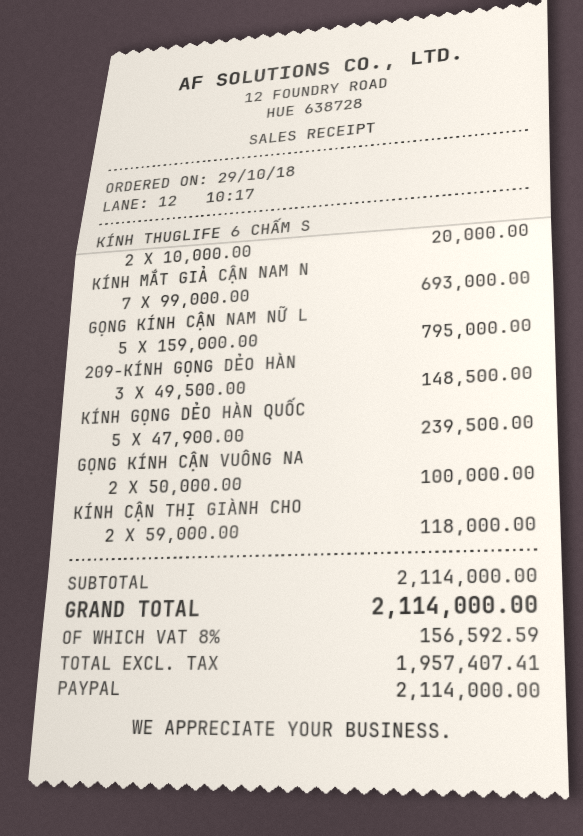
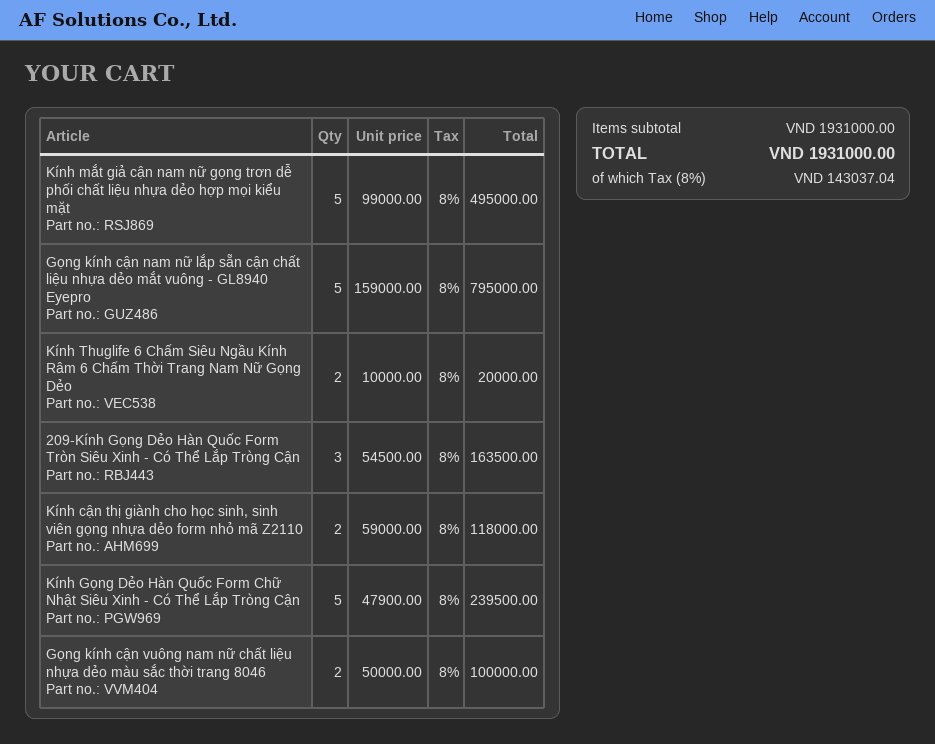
KÍNH MẮT GIẢ CẬN NAM N: 7 x 99000.00 = 693000.00 -> 5 x 99000.00 = 495000.00
209-KÍNH GỌNG DẺO HÀN: 3 x 49500.00 = 148500.00 -> 3 x 54500.00 = 163500.00
subtotal: 2114000.00 -> 1931000.00
tax: 8% = 156592.59 -> 8% = 143037.04
total: 2114000.00 -> 1931000.00

